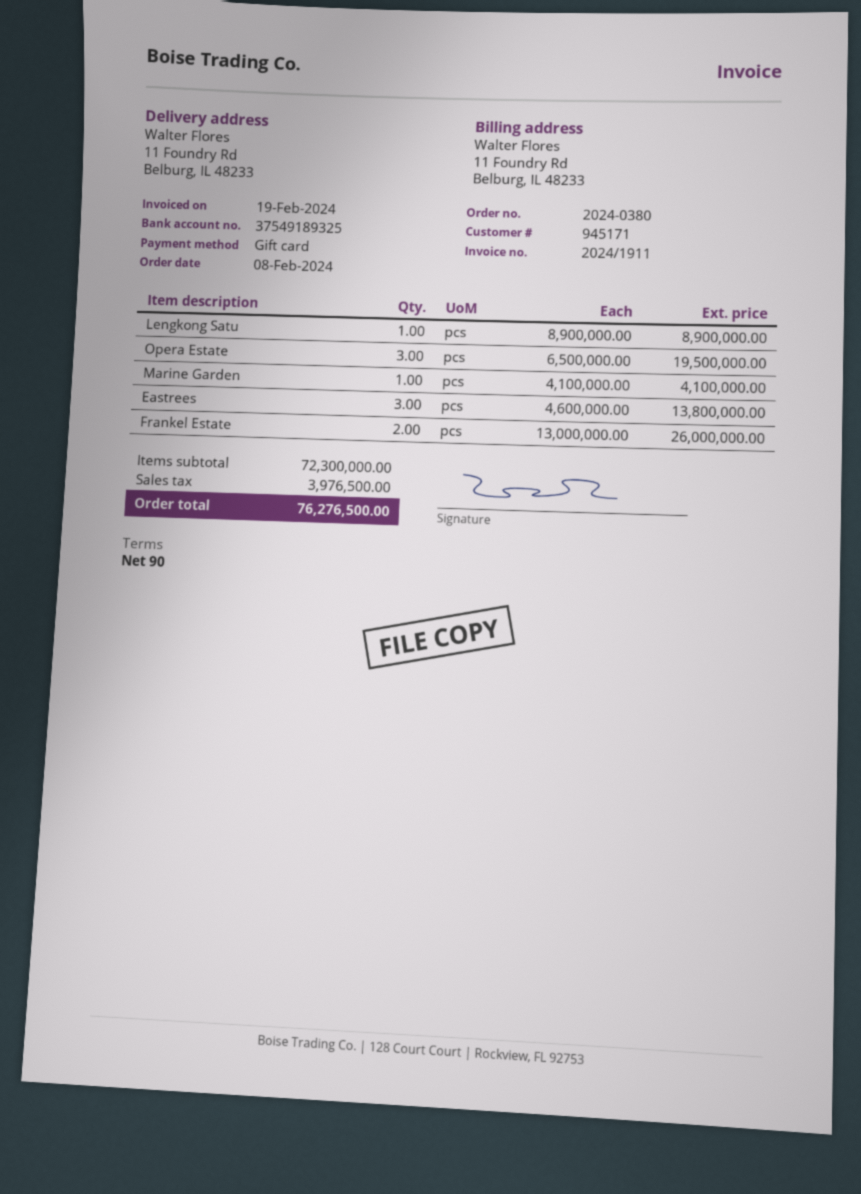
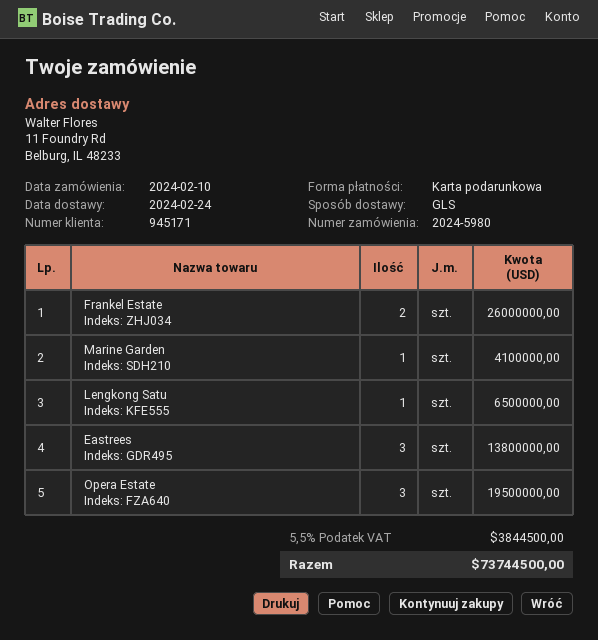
order number: 2024-0380 -> 2024-5980
order date: 2024-02-08 -> 2024-02-10
Lengkong Satu: 1 for 8900000.00 -> 1 for 6500000.00
tax: 3976500.00 -> 3844500.00
total: 76276500.00 -> 73744500.00

